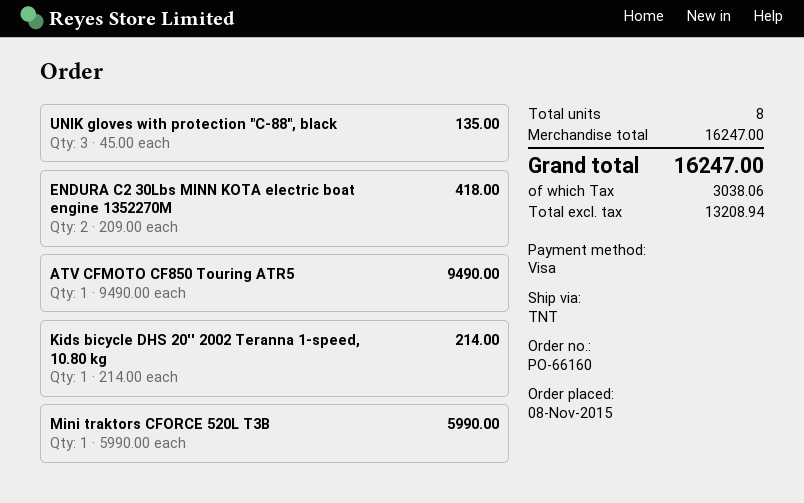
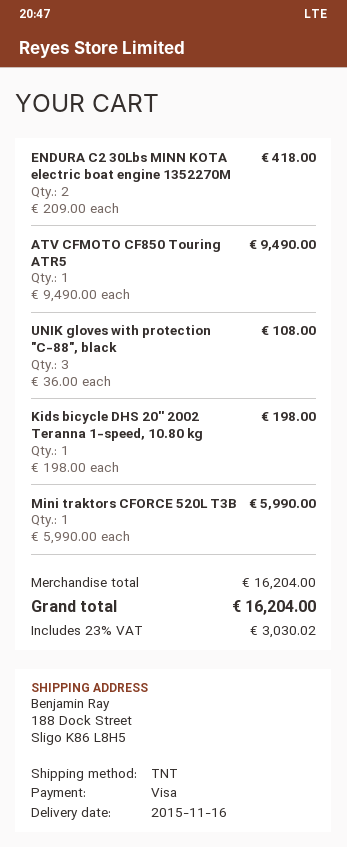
UNIK gloves with protection "C-88", black: 3 x 45.00 = 135.00 -> 3 x 36.00 = 108.00
Kids bicycle DHS 20'' 2002 Teranna 1-speed, 10.80 kg: 1 x 214.00 = 214.00 -> 1 x 198.00 = 198.00
subtotal: 16247.00 -> 16204.00
tax: 3038.06 -> 3030.02
total: 16247.00 -> 16204.00

